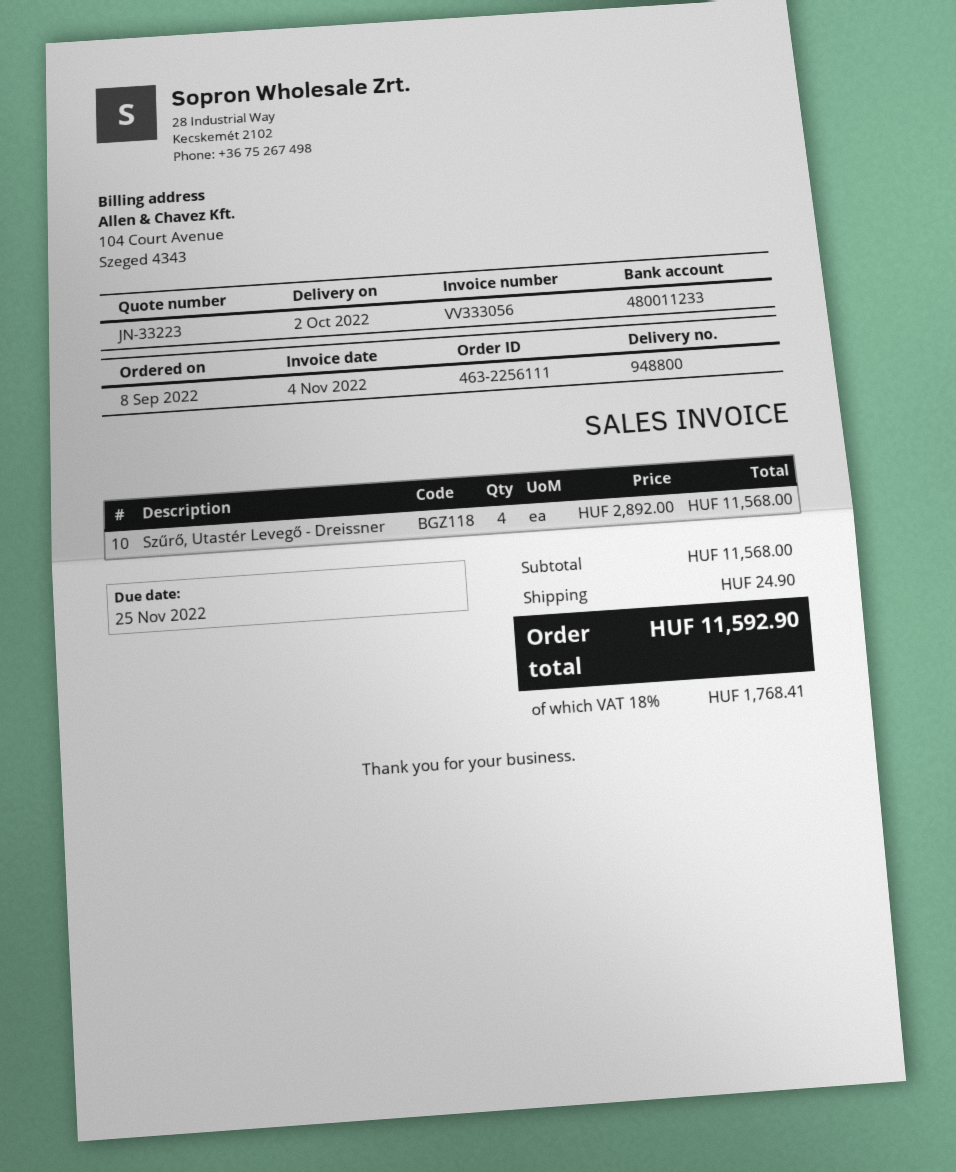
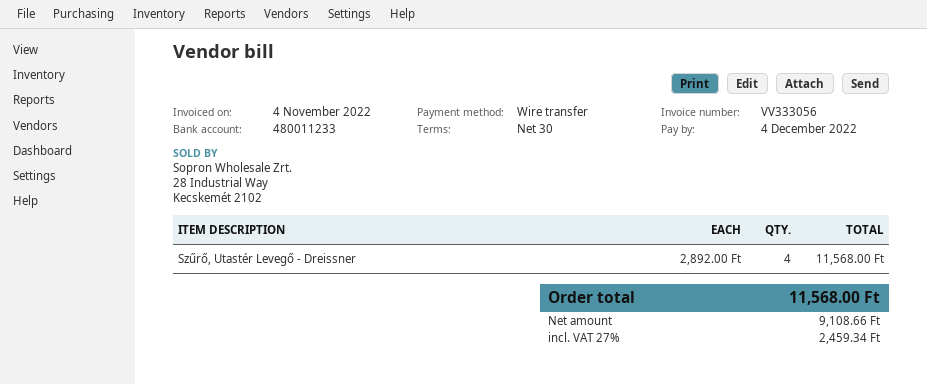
due date: 2022-11-25 -> 2022-12-04
shipping: 24.90 -> none
tax: 18% = 1768.41 -> 27% = 2459.34
total: 11592.90 -> 11568.00

